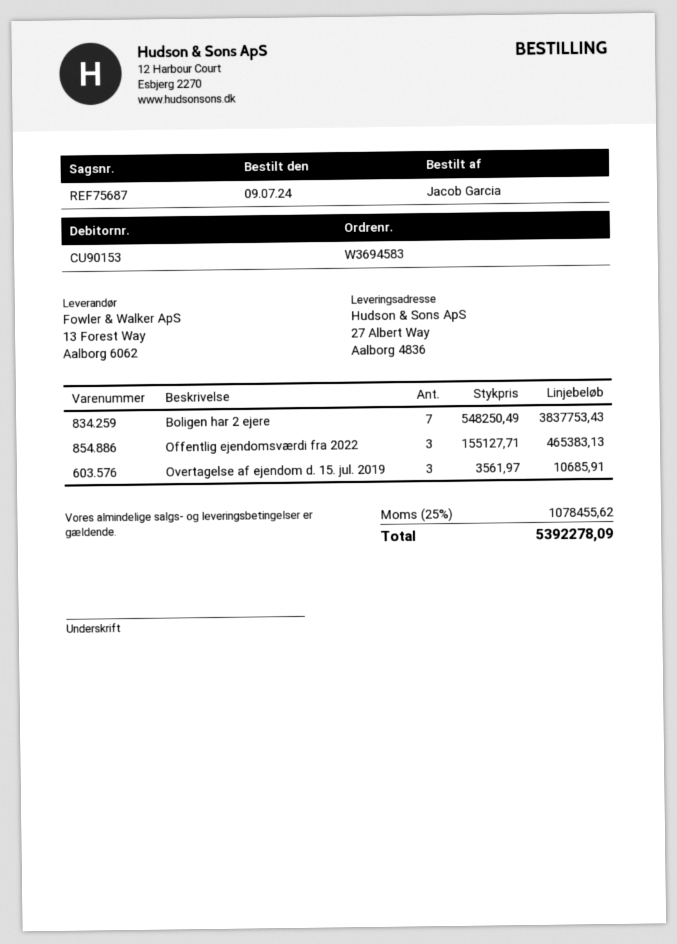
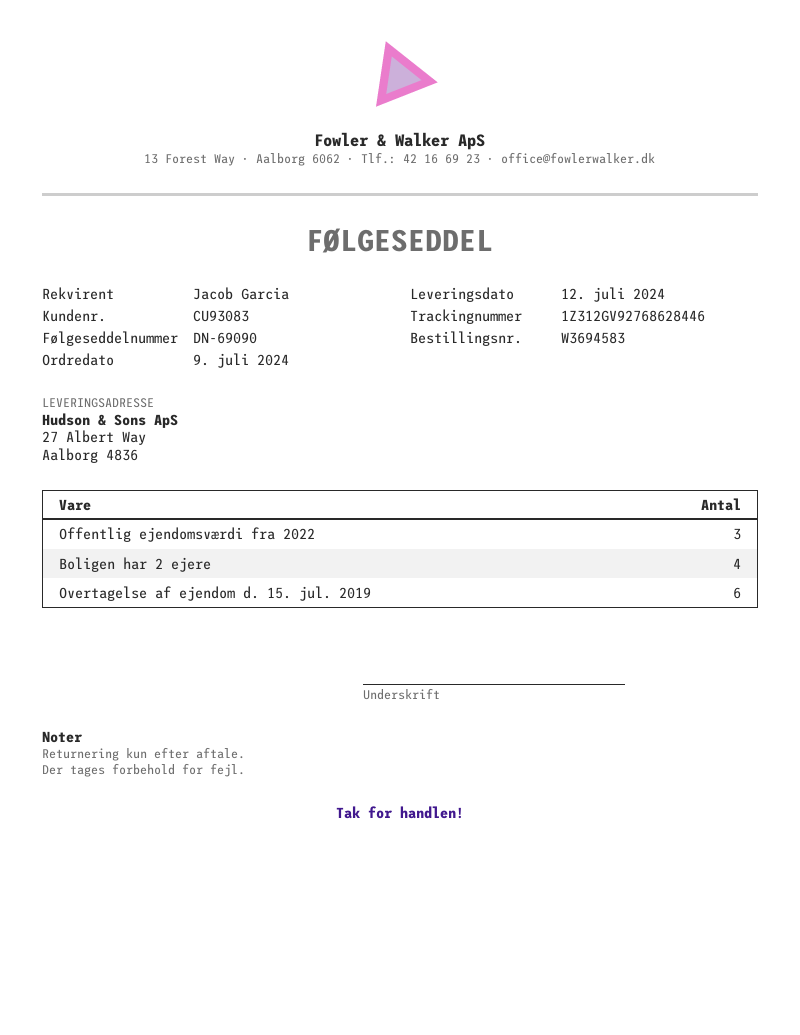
customer number: CU90153 -> CU93083
Boligen har 2 ejere: 7 -> 4
Overtagelse af ejendom d. 15. jul. 2019: 3 -> 6

